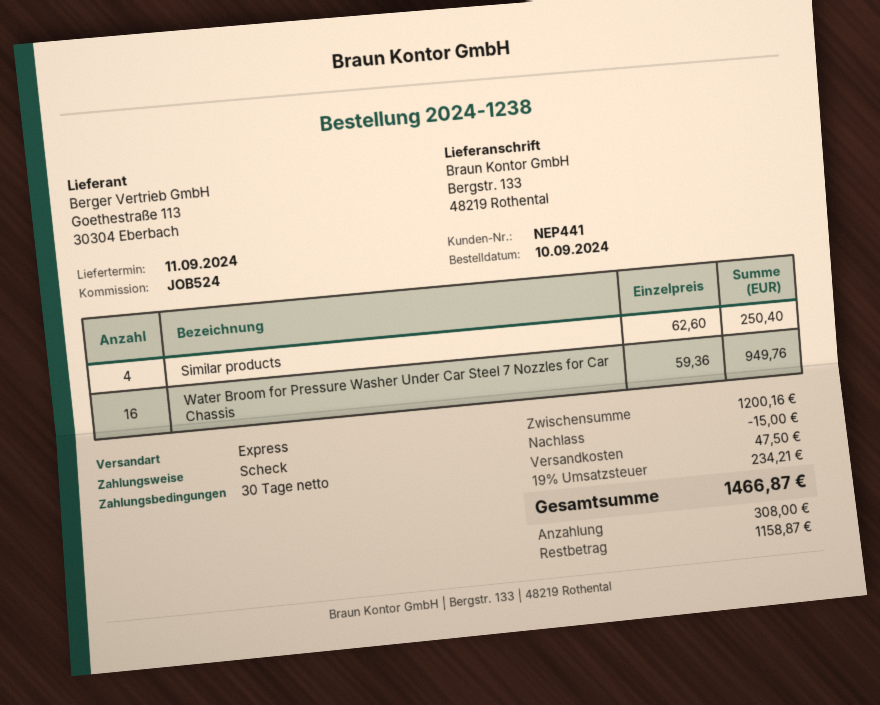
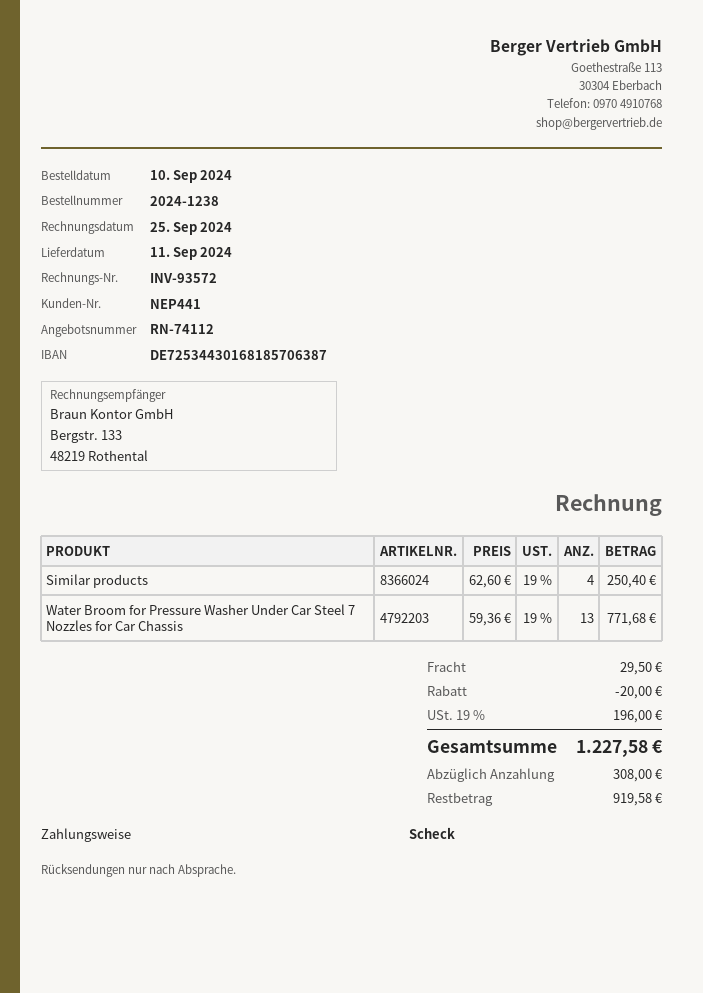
Water Broom for Pressure Washer Under Car Steel 7 Nozzles for Car Chassis: 16 x 59.36 = 949.76 -> 13 x 59.36 = 771.68
discount: 15.00 -> 20.00
shipping: 47.50 -> 29.50
tax: 19% = 234.21 -> 19% = 196.00
total: 1466.87 -> 1227.58
balance: 1158.87 -> 919.58

